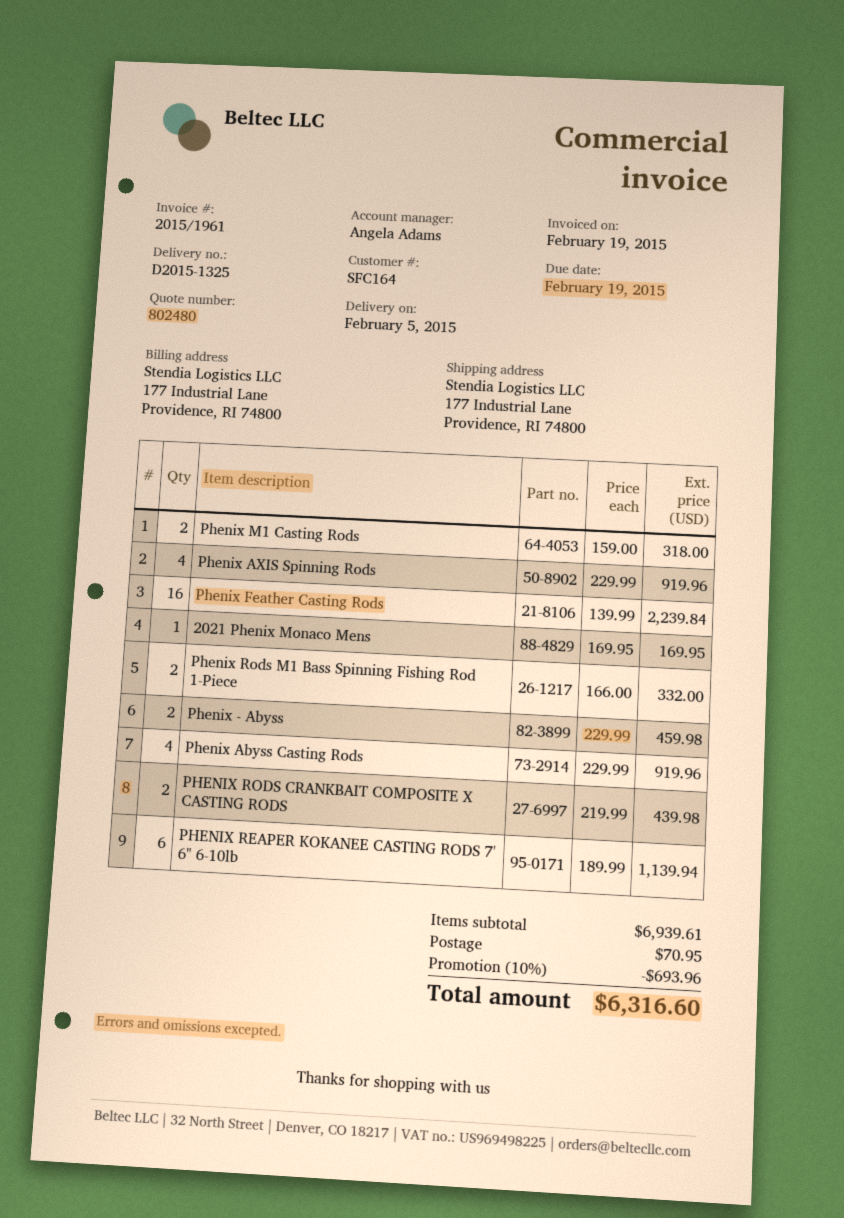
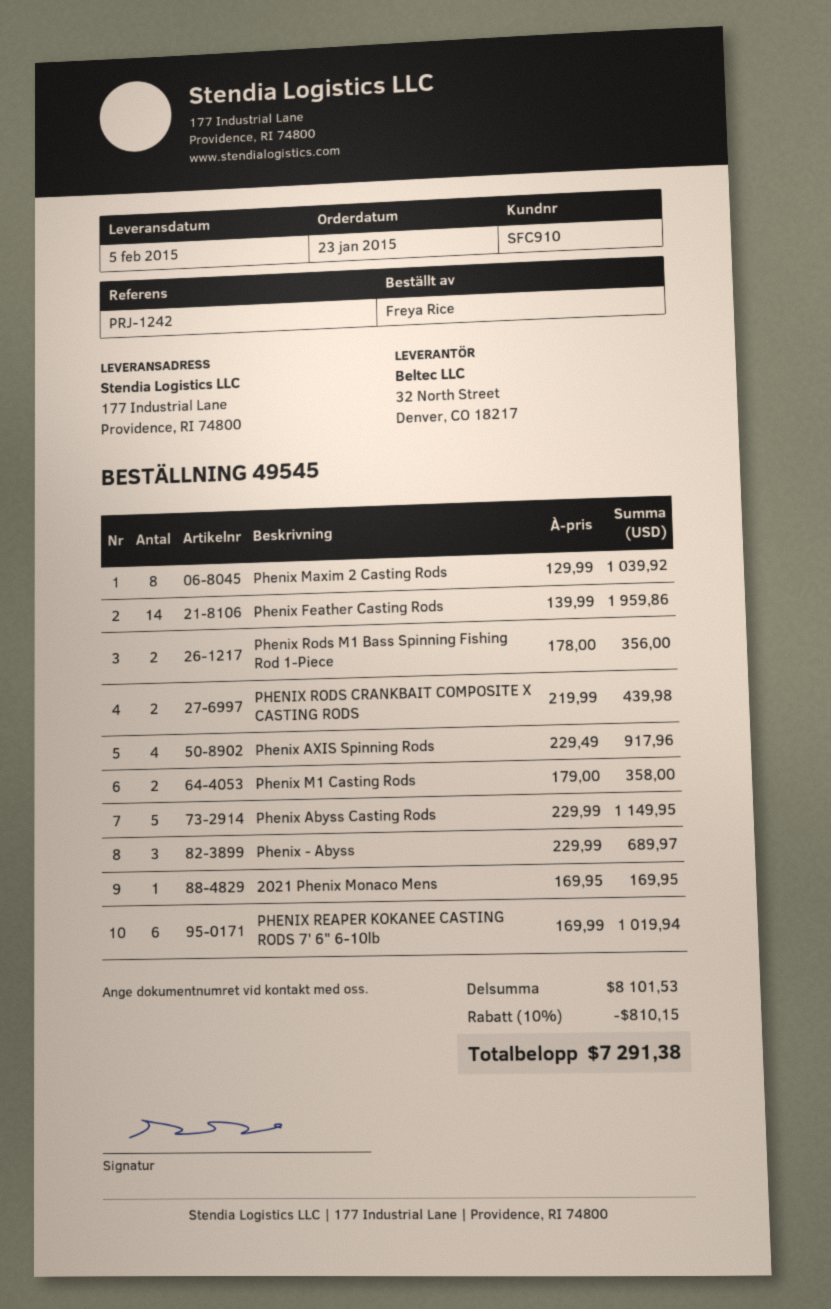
customer number: SFC164 -> SFC910
Phenix M1 Casting Rods: 2 x 159.00 = 318.00 -> 2 x 179.00 = 358.00
Phenix AXIS Spinning Rods: 4 x 229.99 = 919.96 -> 4 x 229.49 = 917.96
Phenix Feather Casting Rods: 16 x 139.99 = 2239.84 -> 14 x 139.99 = 1959.86
Phenix Rods M1 Bass Spinning Fishing Rod 1-Piece: 2 x 166.00 = 332.00 -> 2 x 178.00 = 356.00
Phenix - Abyss: 2 x 229.99 = 459.98 -> 3 x 229.99 = 689.97
Phenix Abyss Casting Rods: 4 x 229.99 = 919.96 -> 5 x 229.99 = 1149.95
PHENIX REAPER KOKANEE CASTING RODS 7' 6" 6-10lb: 6 x 189.99 = 1139.94 -> 6 x 169.99 = 1019.94
Phenix Maxim 2 Casting Rods: none -> 8 x 129.99 = 1039.92
subtotal: 6939.61 -> 8101.53
discount: 10% = 693.96 -> 10% = 810.15
shipping: 70.95 -> none
total: 6316.60 -> 7291.38

